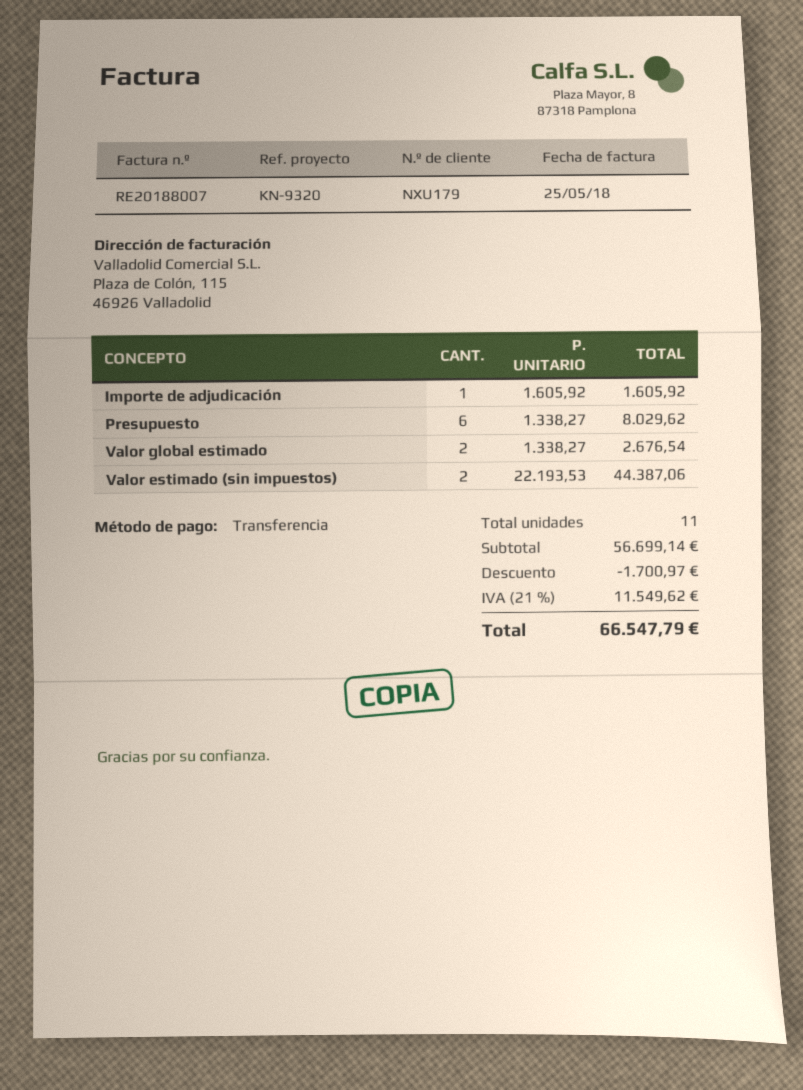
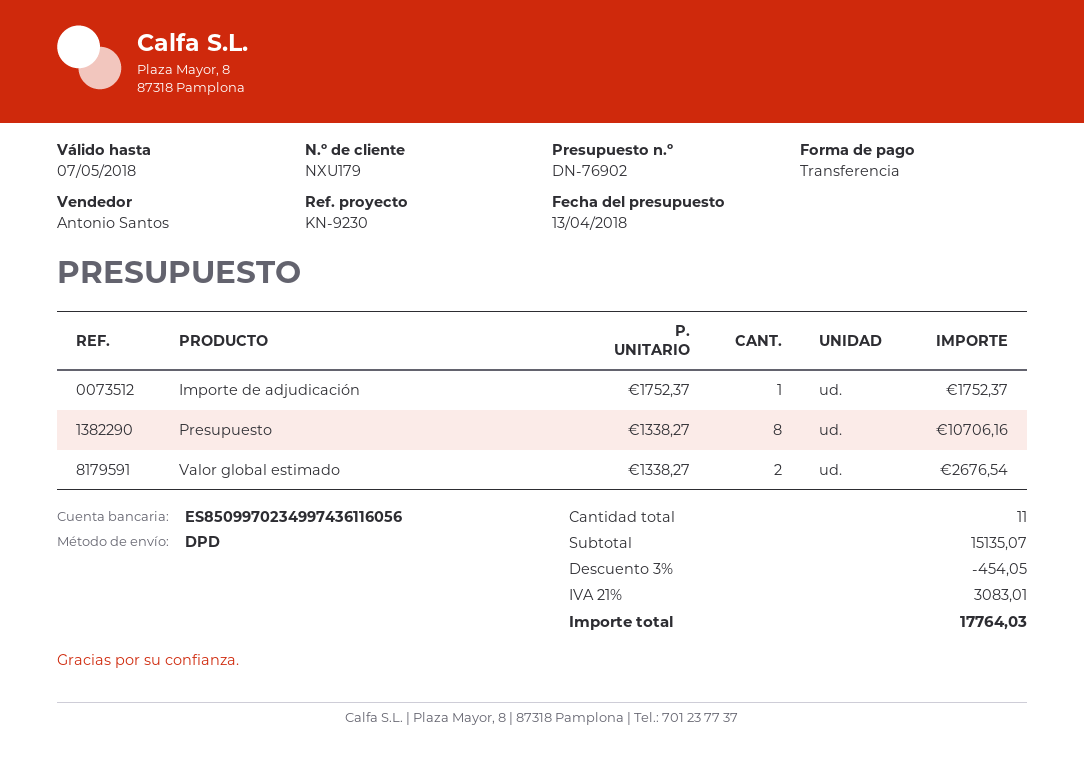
reference: KN-9320 -> KN-9230
Importe de adjudicación: 1 x 1605.92 = 1605.92 -> 1 x 1752.37 = 1752.37
Presupuesto: 6 x 1338.27 = 8029.62 -> 8 x 1338.27 = 10706.16
Valor estimado (sin impuestos): 2 x 22193.53 = 44387.06 -> none
subtotal: 56699.14 -> 15135.07
discount: 1700.97 -> 454.05
tax: 21% = 11549.62 -> 21% = 3083.01
total: 66547.79 -> 17764.03

